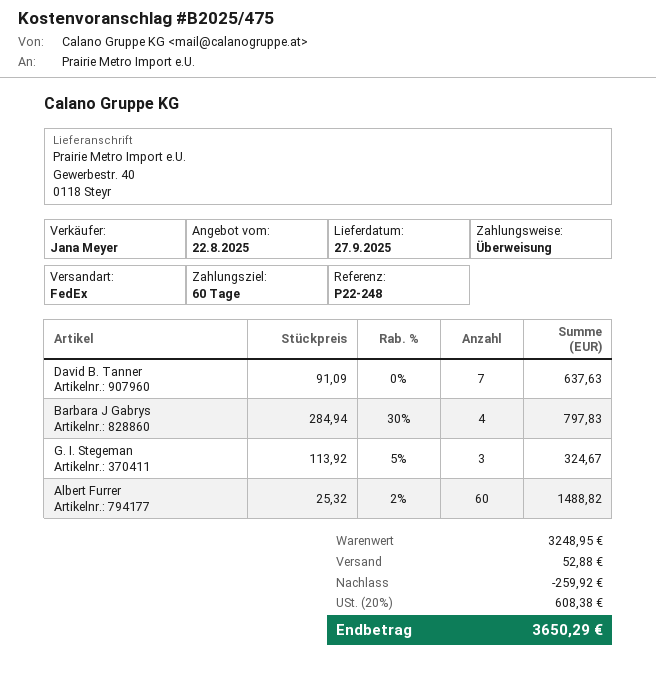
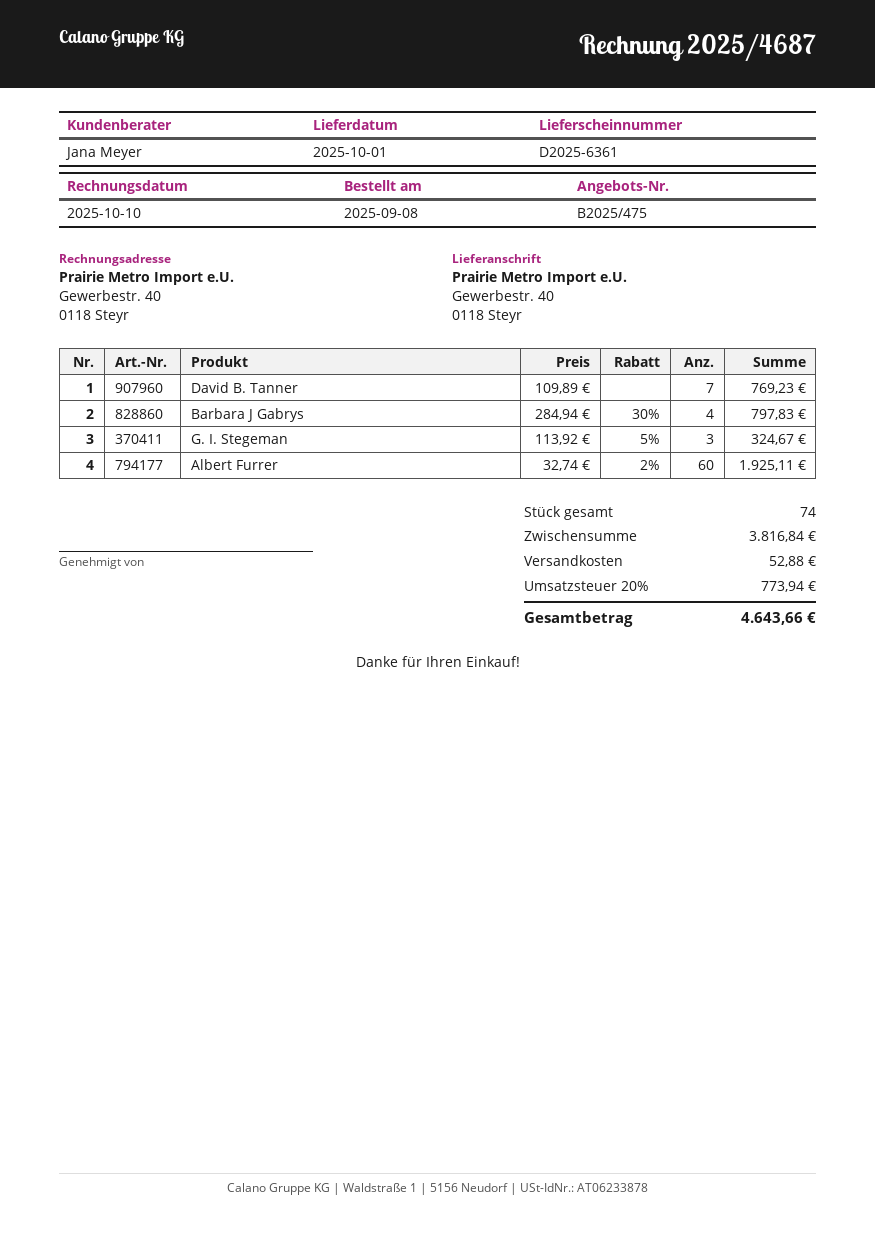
delivery date: 2025-09-27 -> 2025-10-01
David B. Tanner: 7 x 91.09 = 637.63 -> 7 x 109.89 = 769.23
Albert Furrer: 60 x 25.32 - 2% = 1488.82 -> 60 x 32.74 - 2% = 1925.11
subtotal: 3248.95 -> 3816.84
discount: 259.92 -> none
tax: 20% = 608.38 -> 20% = 773.94
total: 3650.29 -> 4643.66

